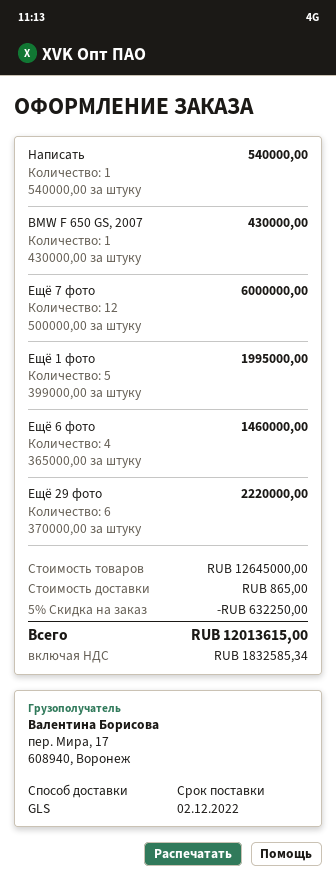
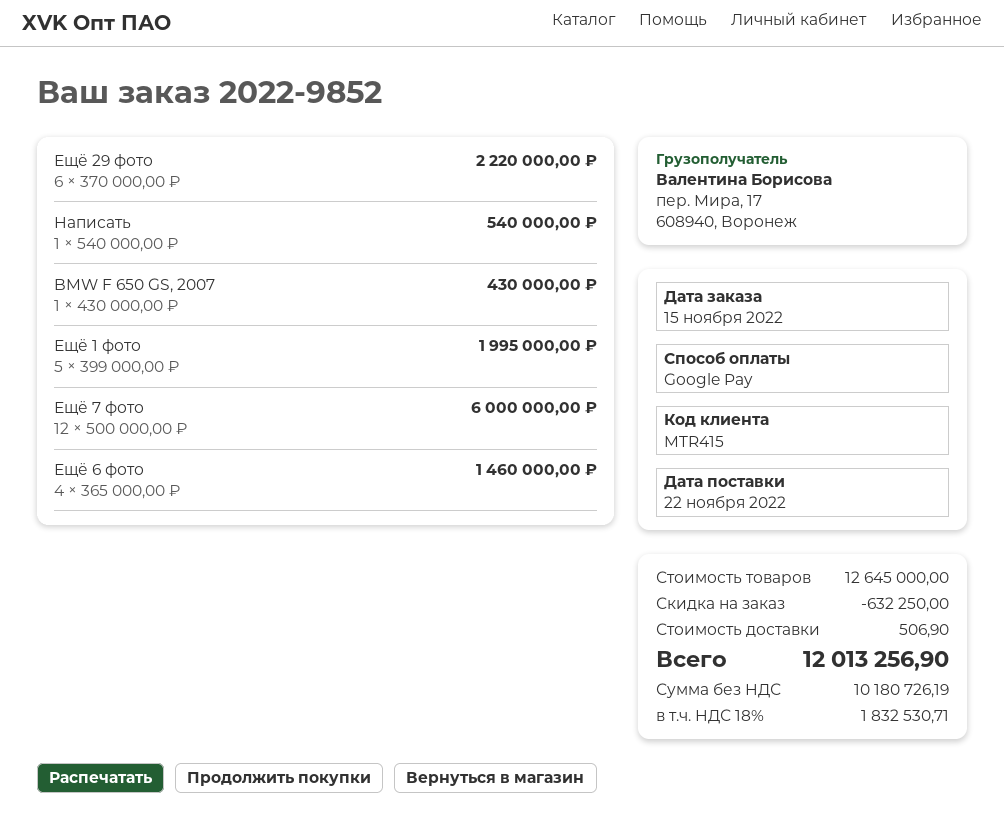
delivery date: 2022-12-02 -> 2022-11-22
shipping: 865.00 -> 506.90
tax: 1832585.34 -> 1832530.71
total: 12013615.00 -> 12013256.90

